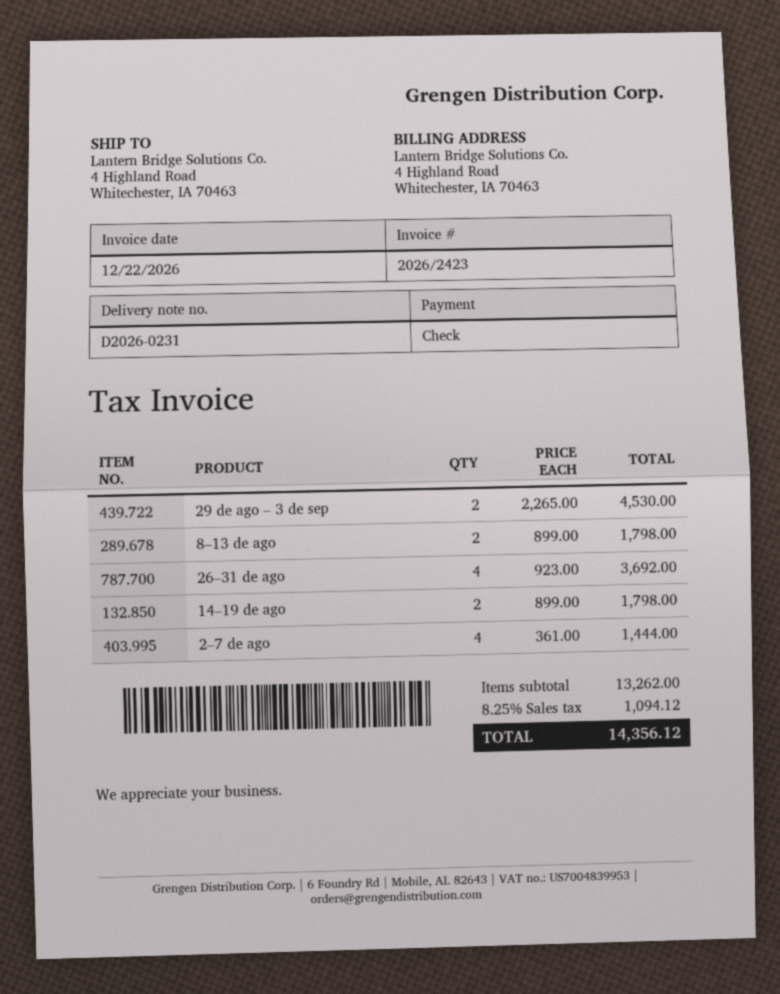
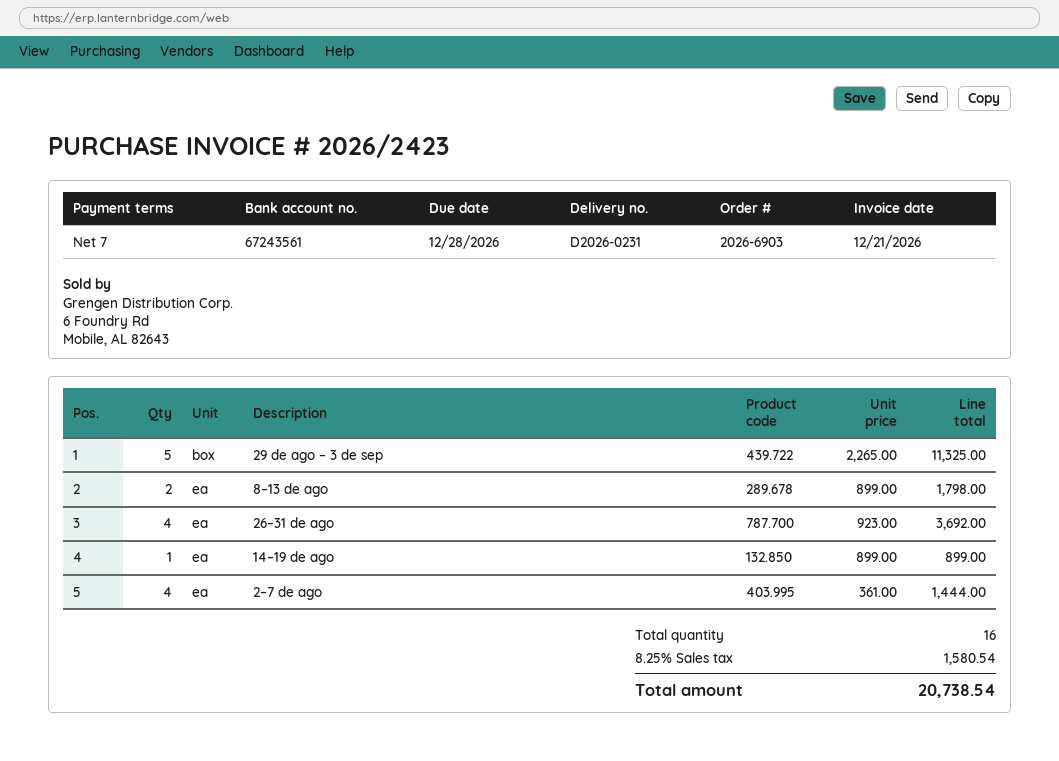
invoice date: 2026-12-22 -> 2026-12-21
29 de ago – 3 de sep: 2 x 2265.00 = 4530.00 -> 5 x 2265.00 = 11325.00
14–19 de ago: 2 x 899.00 = 1798.00 -> 1 x 899.00 = 899.00
tax: 8.25% = 1094.12 -> 8.25% = 1580.54
total: 14356.12 -> 20738.54

